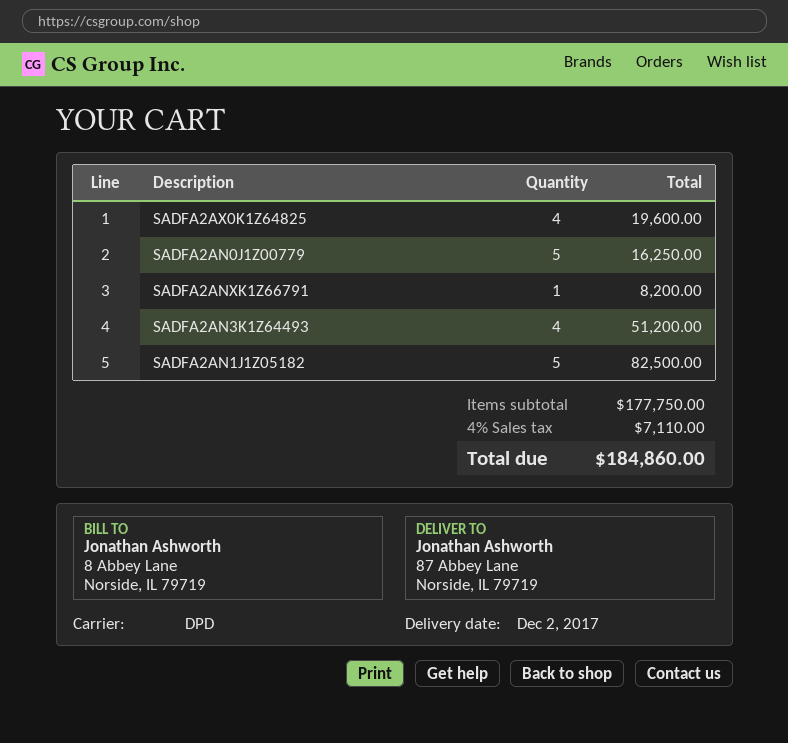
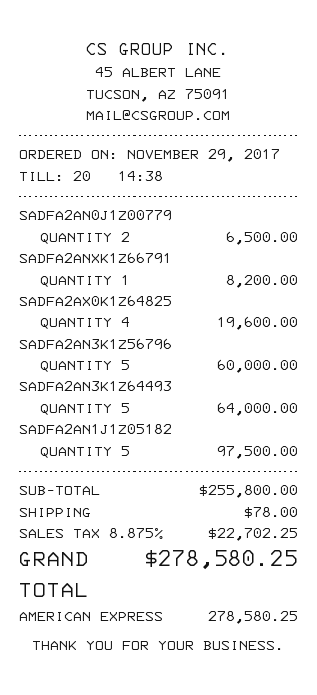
SADFA2AN0J1Z00779: 5 for 16250.00 -> 2 for 6500.00
SADFA2AN3K1Z64493: 4 for 51200.00 -> 5 for 64000.00
SADFA2AN1J1Z05182: 5 for 82500.00 -> 5 for 97500.00
SADFA2AN3K1Z56796: none -> 5 for 60000.00
subtotal: 177750.00 -> 255800.00
shipping: none -> 78.00
tax: 4% = 7110.00 -> 8.875% = 22702.25
total: 184860.00 -> 278580.25

